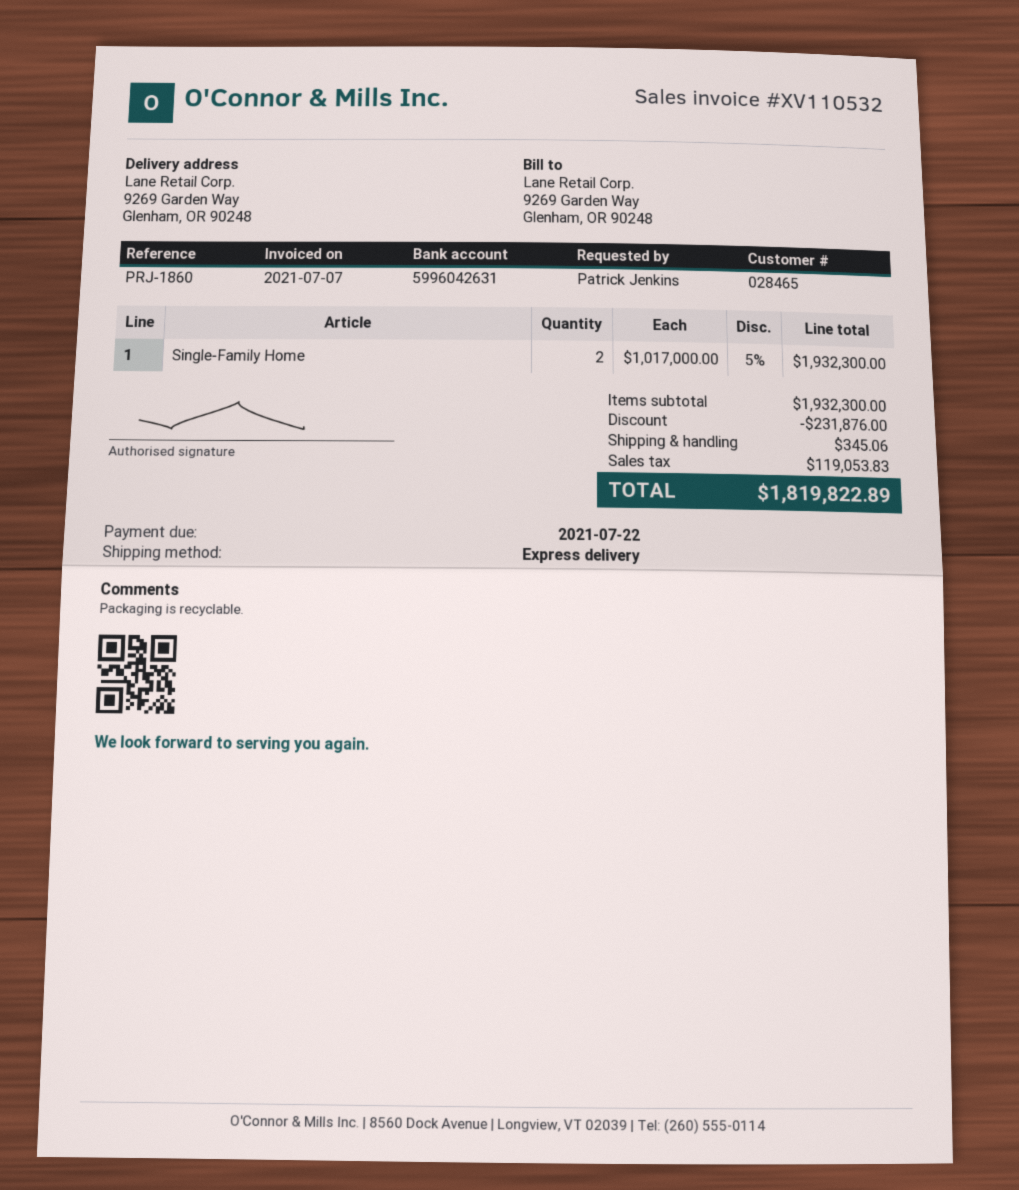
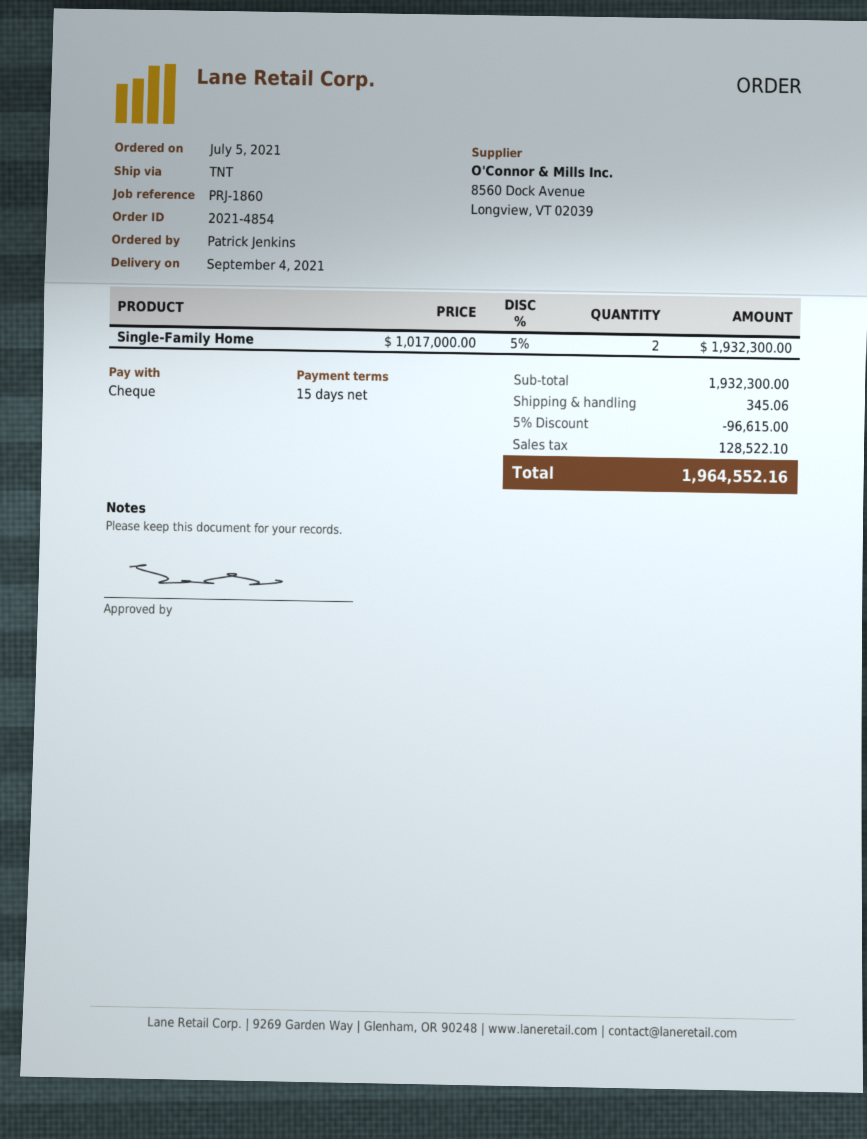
shipping method: express -> TNT
discount: 231876.00 -> 96615.00
tax: 119053.83 -> 128522.10
total: 1819822.89 -> 1964552.16

